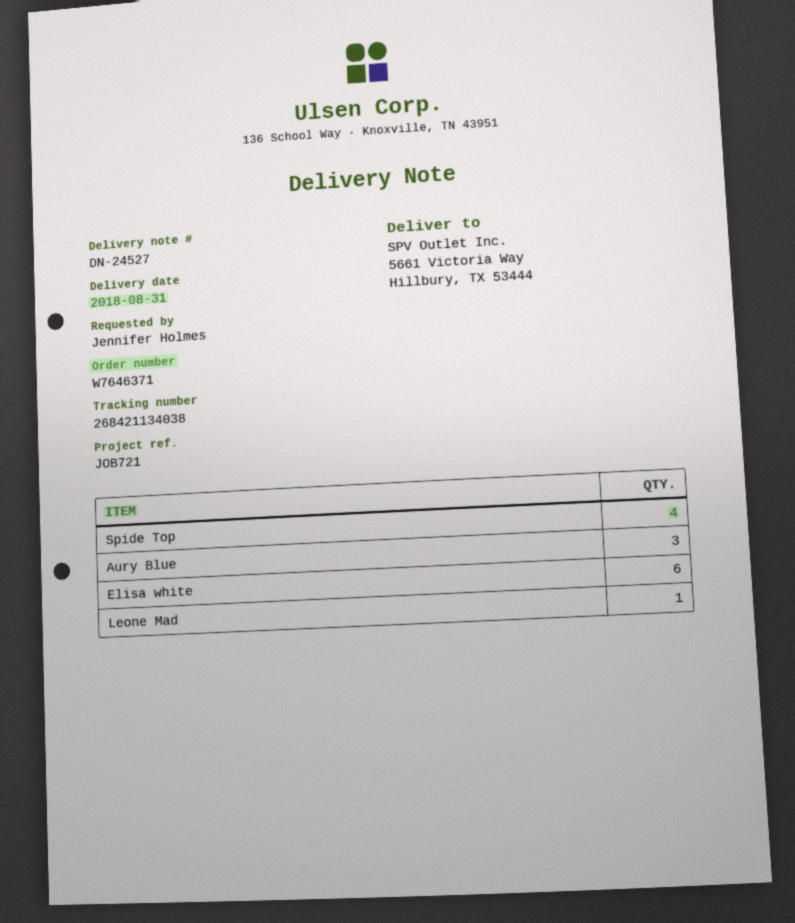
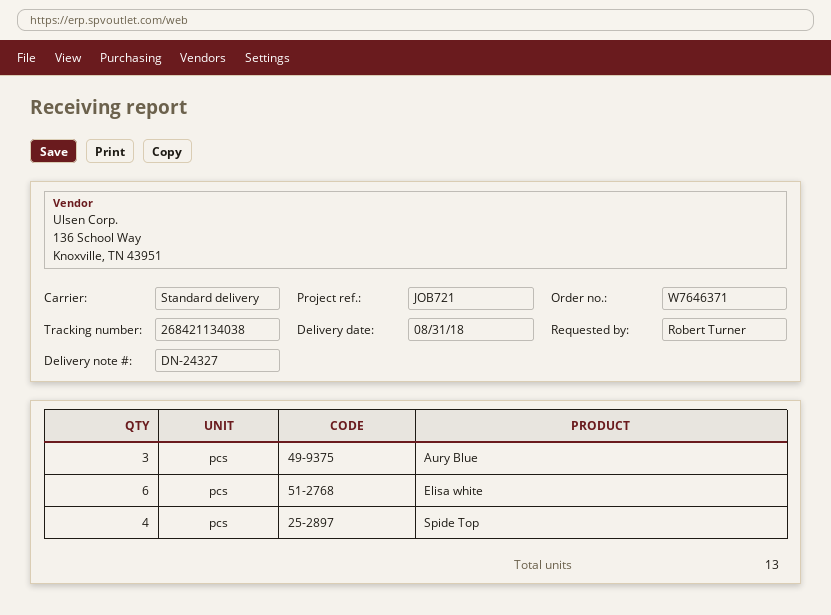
delivery note number: DN-24527 -> DN-24327
ordered by: Jennifer Holmes -> Robert Turner
Leone Mad: 1 -> none

